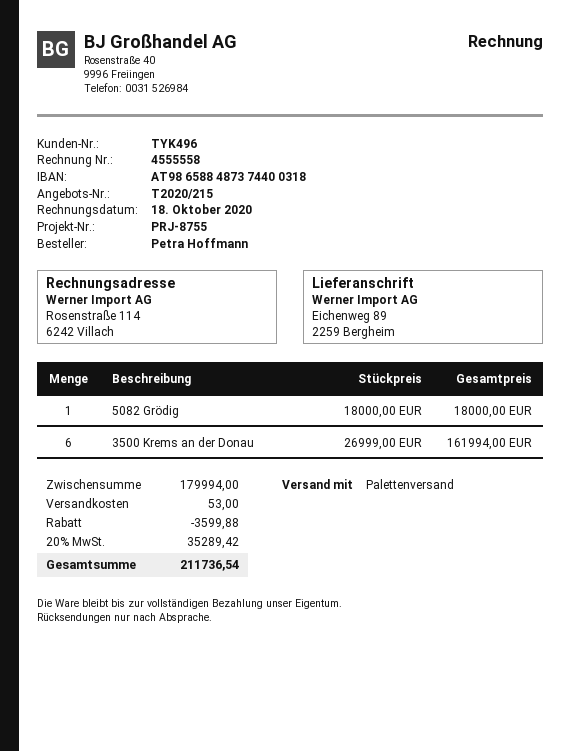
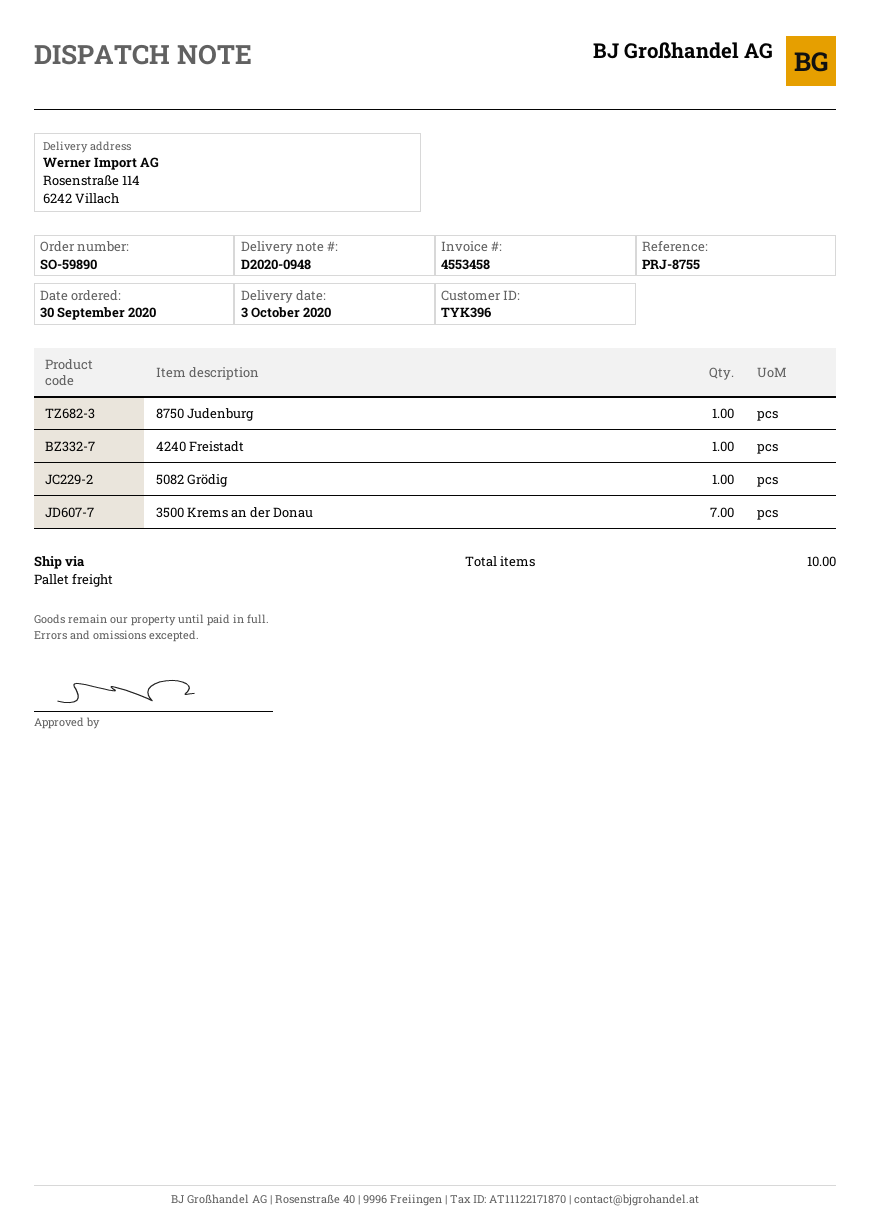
invoice number: 4555558 -> 4553458
customer number: TYK496 -> TYK396
ship to: Eichenweg 89, 2259 Bergheim -> Rosenstraße 114, 6242 Villach
3500 Krems an der Donau: 6 -> 7
8750 Judenburg: none -> 1
4240 Freistadt: none -> 1

